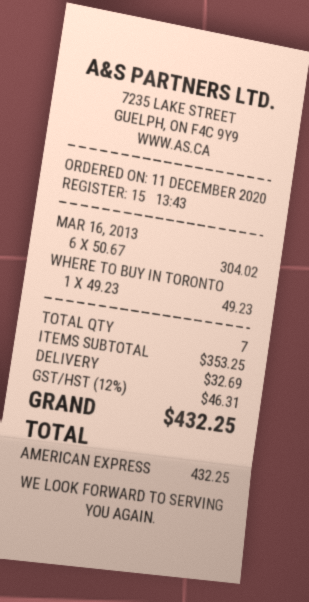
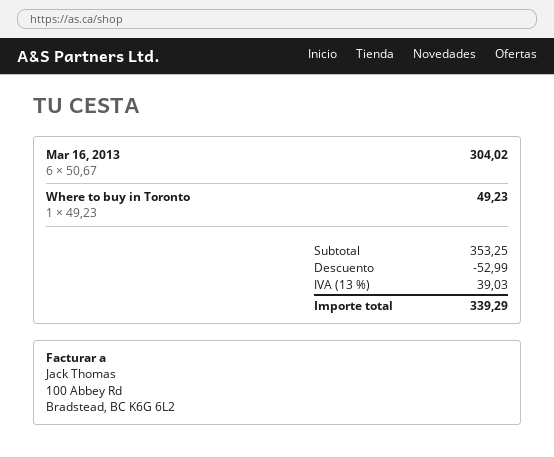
discount: none -> 52.99
shipping: 32.69 -> none
tax: 12% = 46.31 -> 13% = 39.03
total: 432.25 -> 339.29

